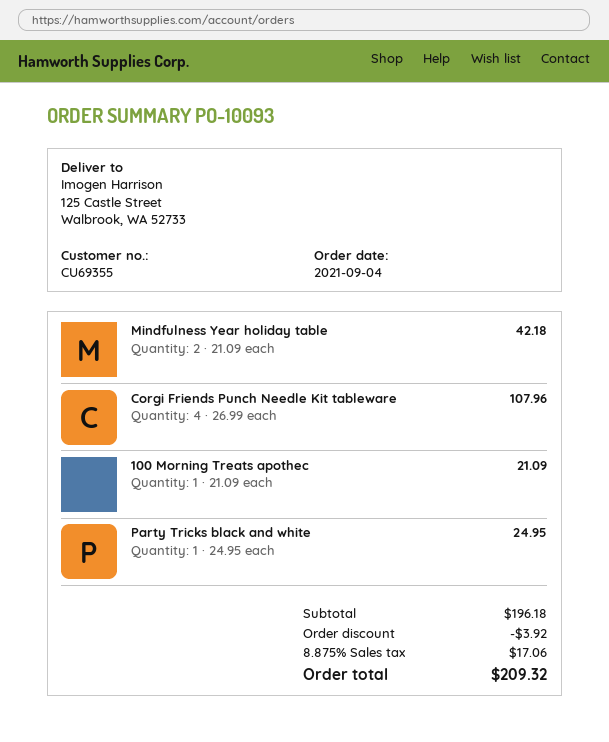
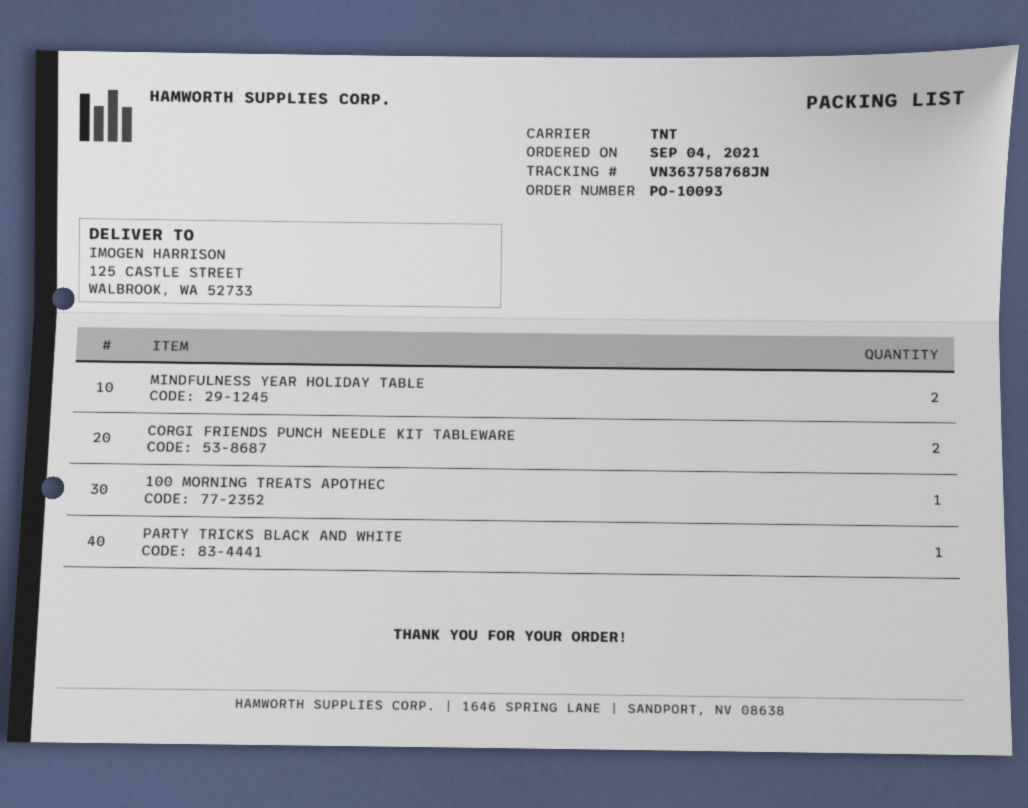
Corgi Friends Punch Needle Kit tableware: 4 -> 2

